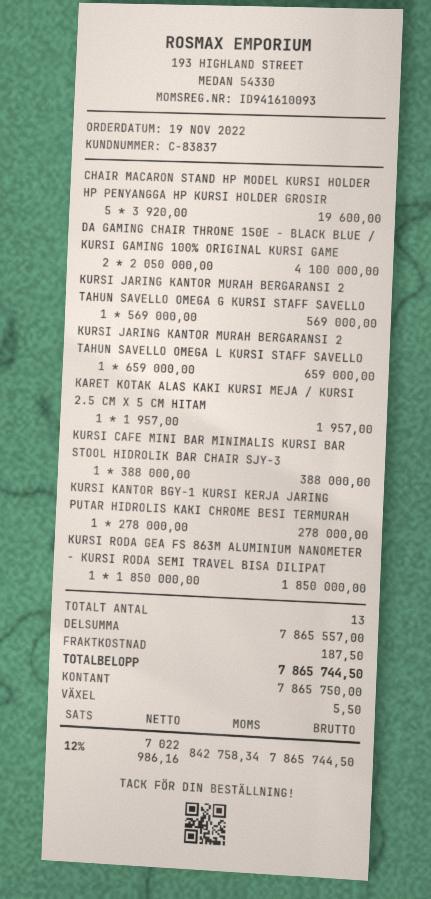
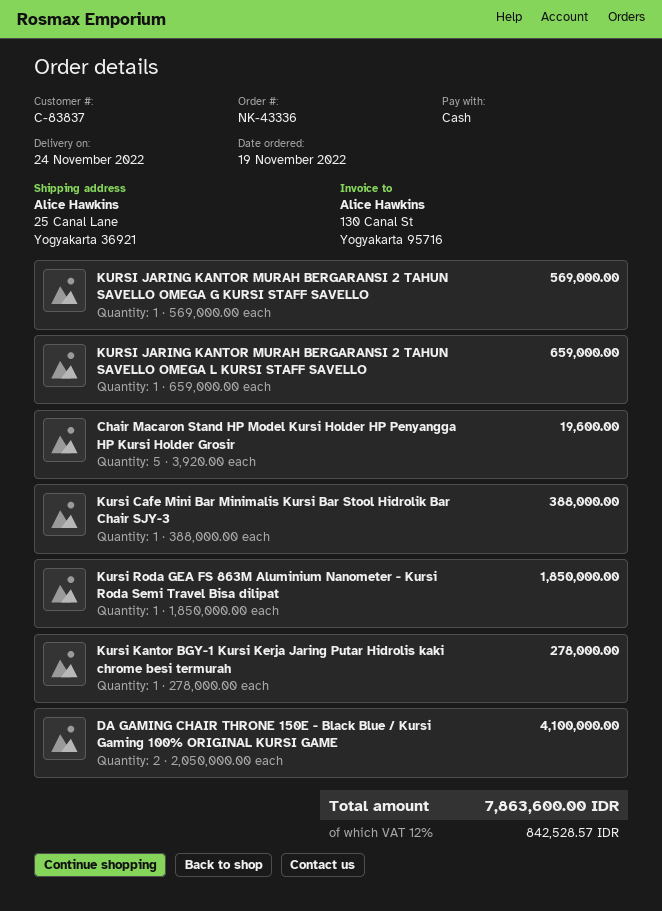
KARET KOTAK ALAS KAKI KURSI MEJA / KURSI 2.5 CM X 5 CM HITAM: 1 x 1957.00 = 1957.00 -> none
shipping: 187.50 -> none
tax: 12% = 842758.34 -> 12% = 842528.57
total: 7865744.50 -> 7863600.00

